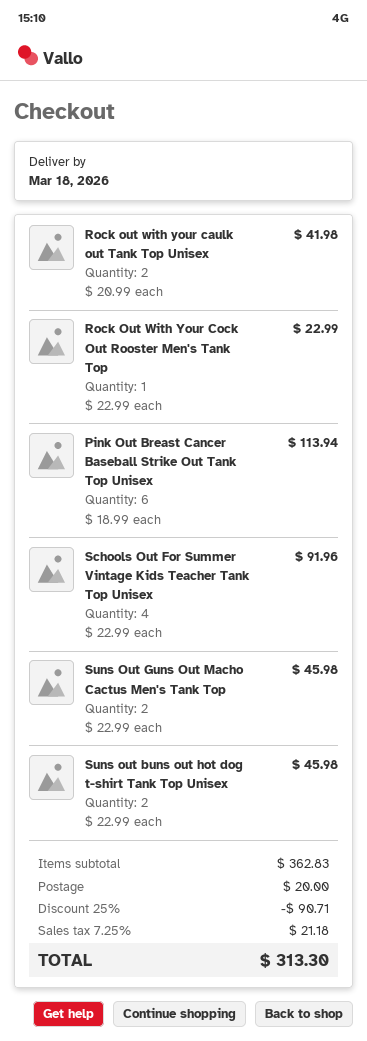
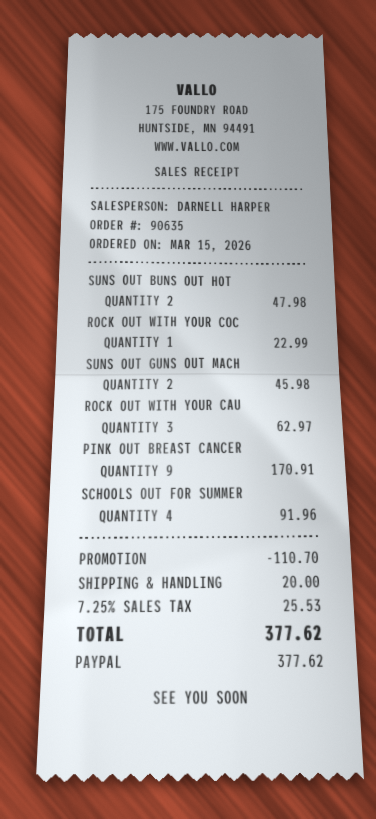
Rock out with your caulk out Tank Top Unisex: 2 for 41.98 -> 3 for 62.97
Pink Out Breast Cancer Baseball Strike Out Tank Top Unisex: 6 for 113.94 -> 9 for 170.91
Suns out buns out hot dog t-shirt Tank Top Unisex: 2 for 45.98 -> 2 for 47.98
discount: 90.71 -> 110.70
tax: 7.25% = 21.18 -> 7.25% = 25.53
total: 313.30 -> 377.62

